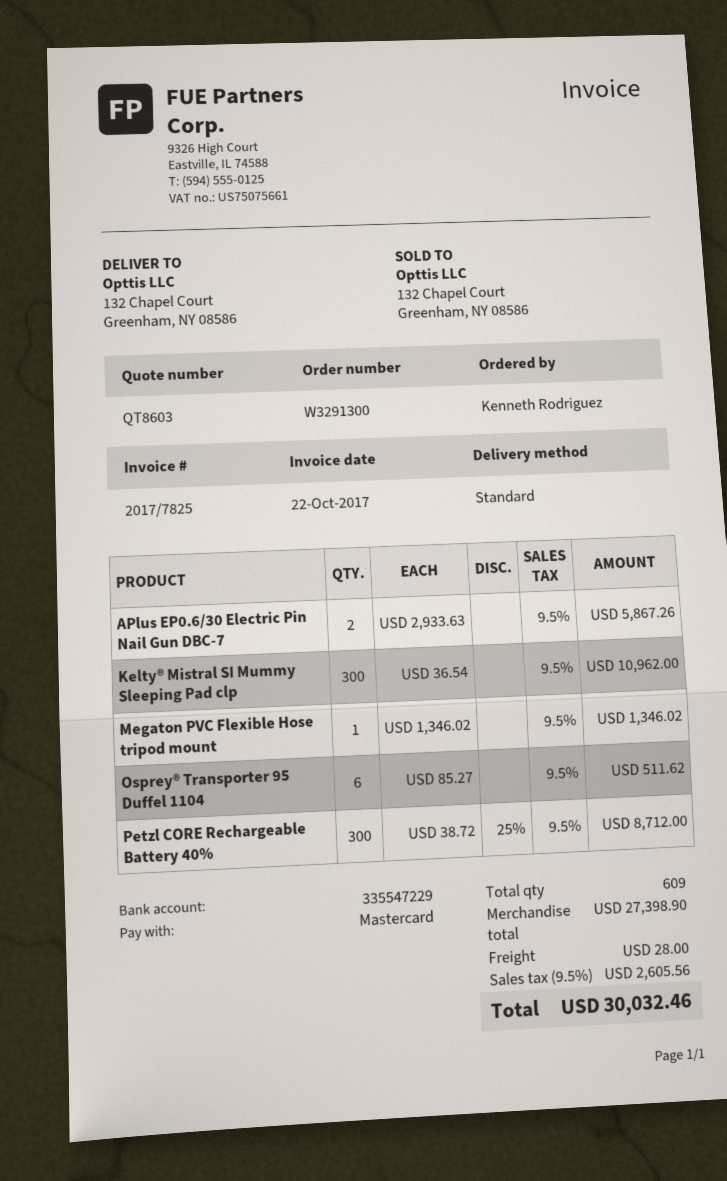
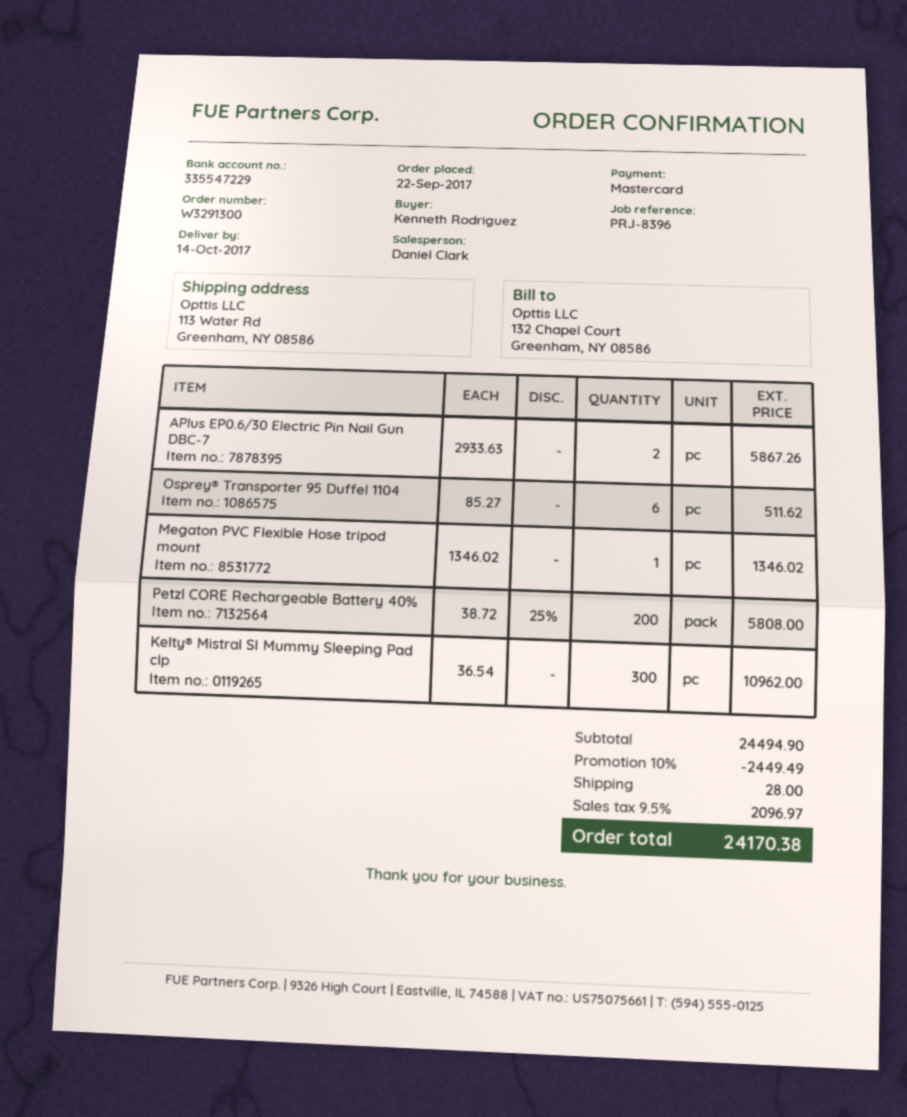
ship to: 132 Chapel Court, Greenham, NY 08586 -> 113 Water Rd, Greenham, NY 08586
Petzl CORE Rechargeable Battery 40%: 300 x 38.72 - 25% = 8712.00 -> 200 x 38.72 - 25% = 5808.00
subtotal: 27398.90 -> 24494.90
discount: none -> 10% = 2449.49
tax: 9.5% = 2605.56 -> 9.5% = 2096.97
total: 30032.46 -> 24170.38

